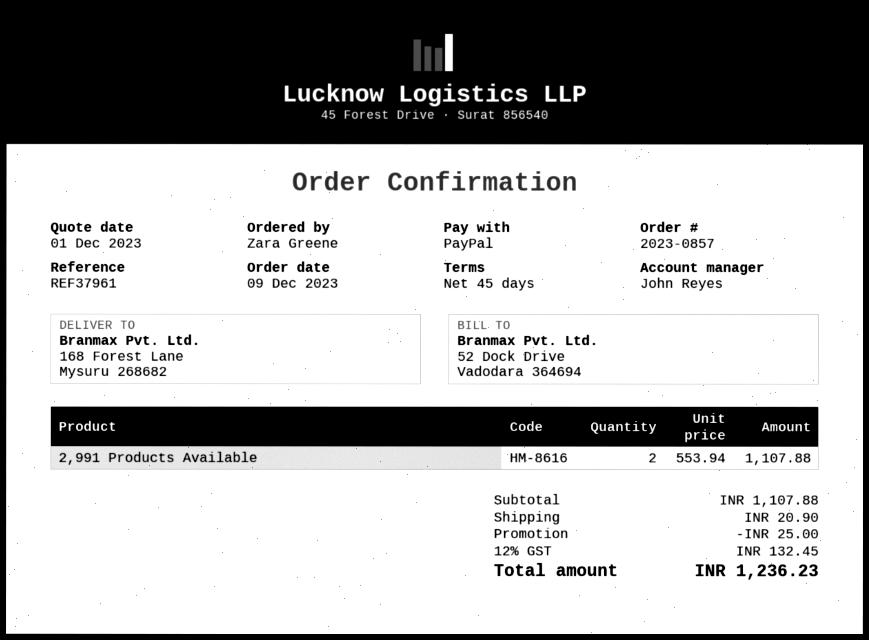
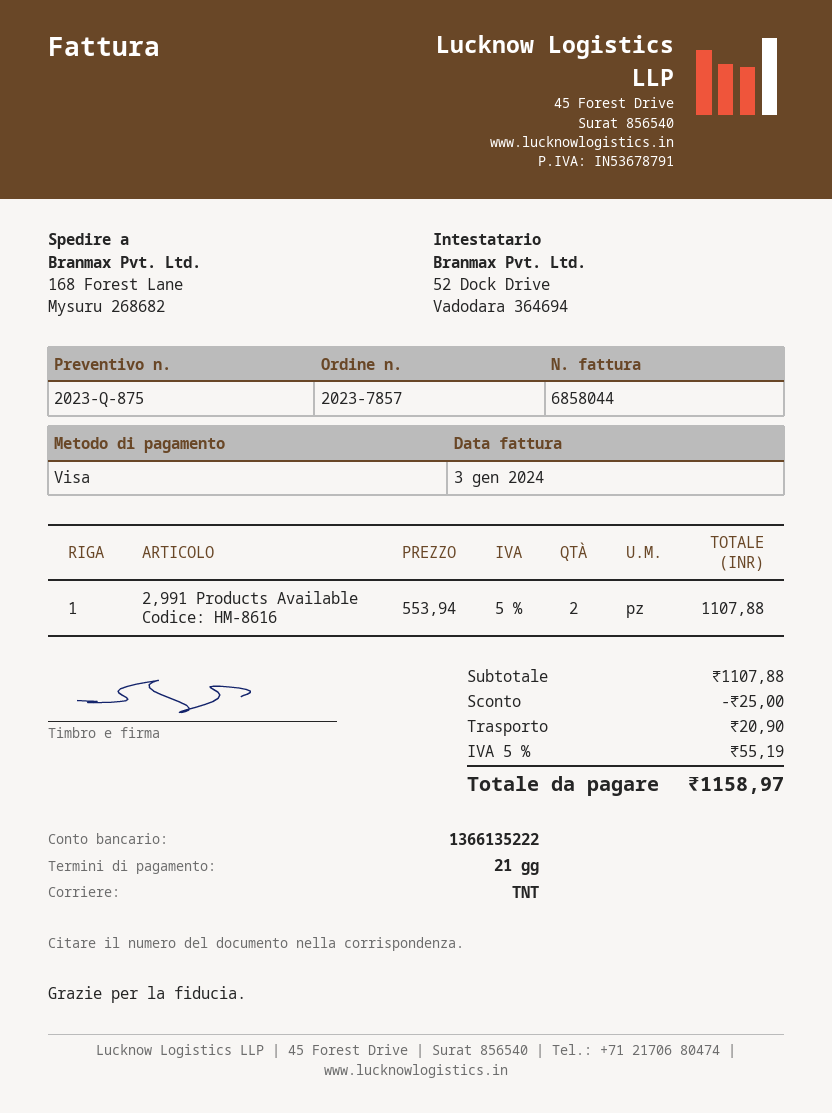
order number: 2023-0857 -> 2023-7857
payment terms: 45 days -> 21 days
payment method: PayPal -> Visa
tax: 12% = 132.45 -> 5% = 55.19
total: 1236.23 -> 1158.97

